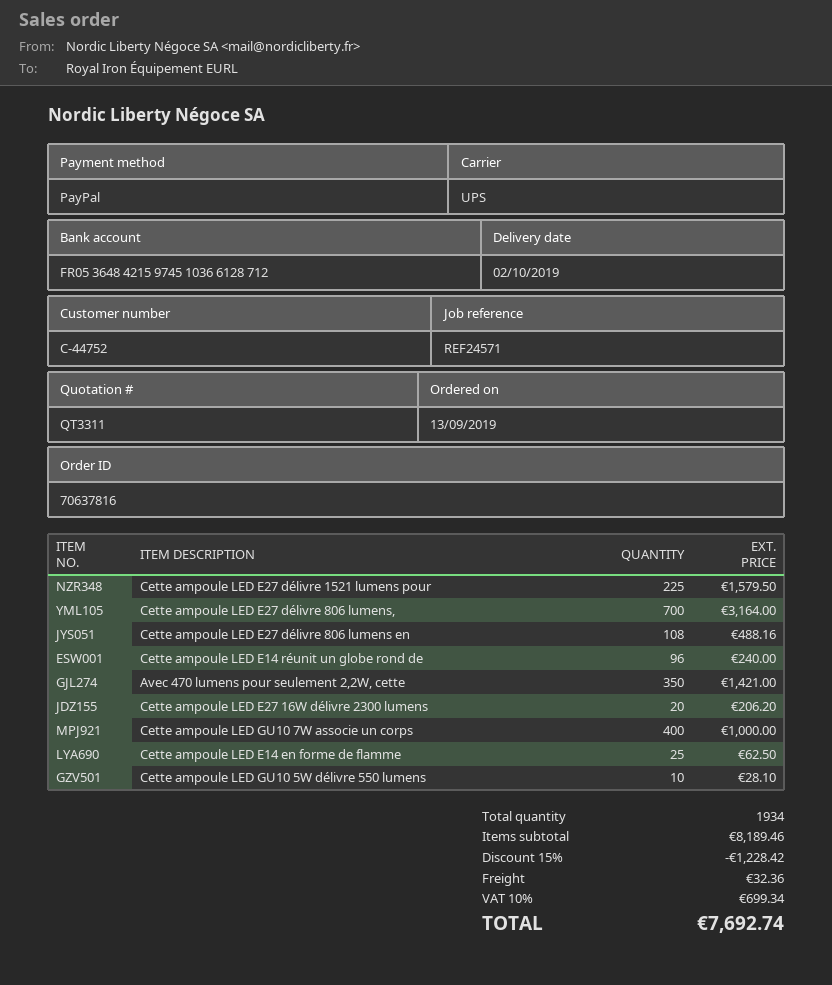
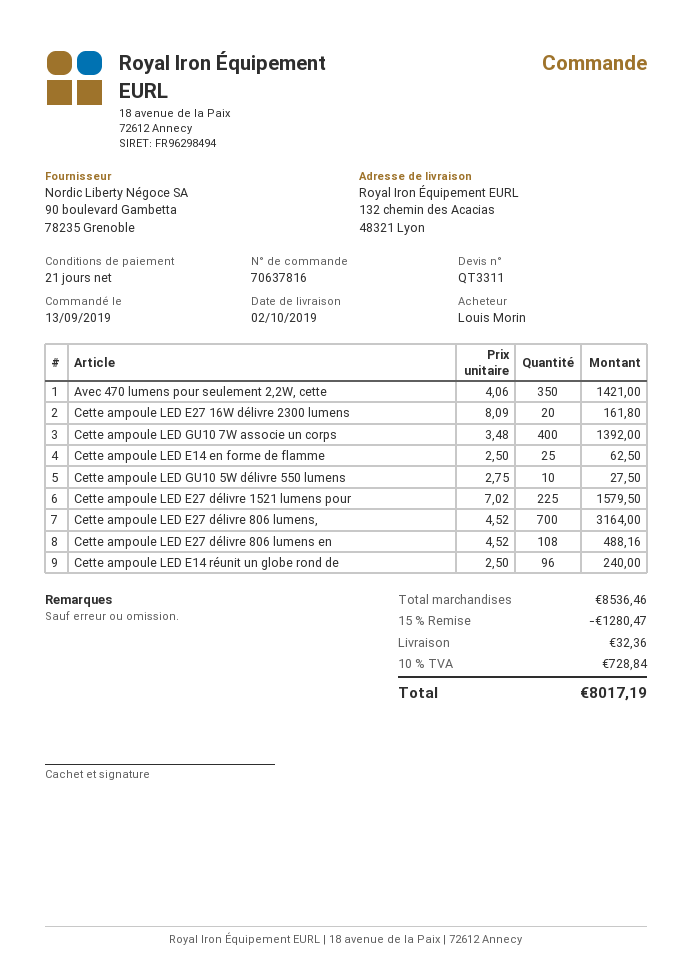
Cette ampoule LED E27 16W délivre 2300 lumens: 20 for 206.20 -> 20 for 161.80
Cette ampoule LED GU10 7W associe un corps: 400 for 1000.00 -> 400 for 1392.00
Cette ampoule LED GU10 5W délivre 550 lumens: 10 for 28.10 -> 10 for 27.50
subtotal: 8189.46 -> 8536.46
discount: 15% = 1228.42 -> 15% = 1280.47
tax: 10% = 699.34 -> 10% = 728.84
total: 7692.74 -> 8017.19

